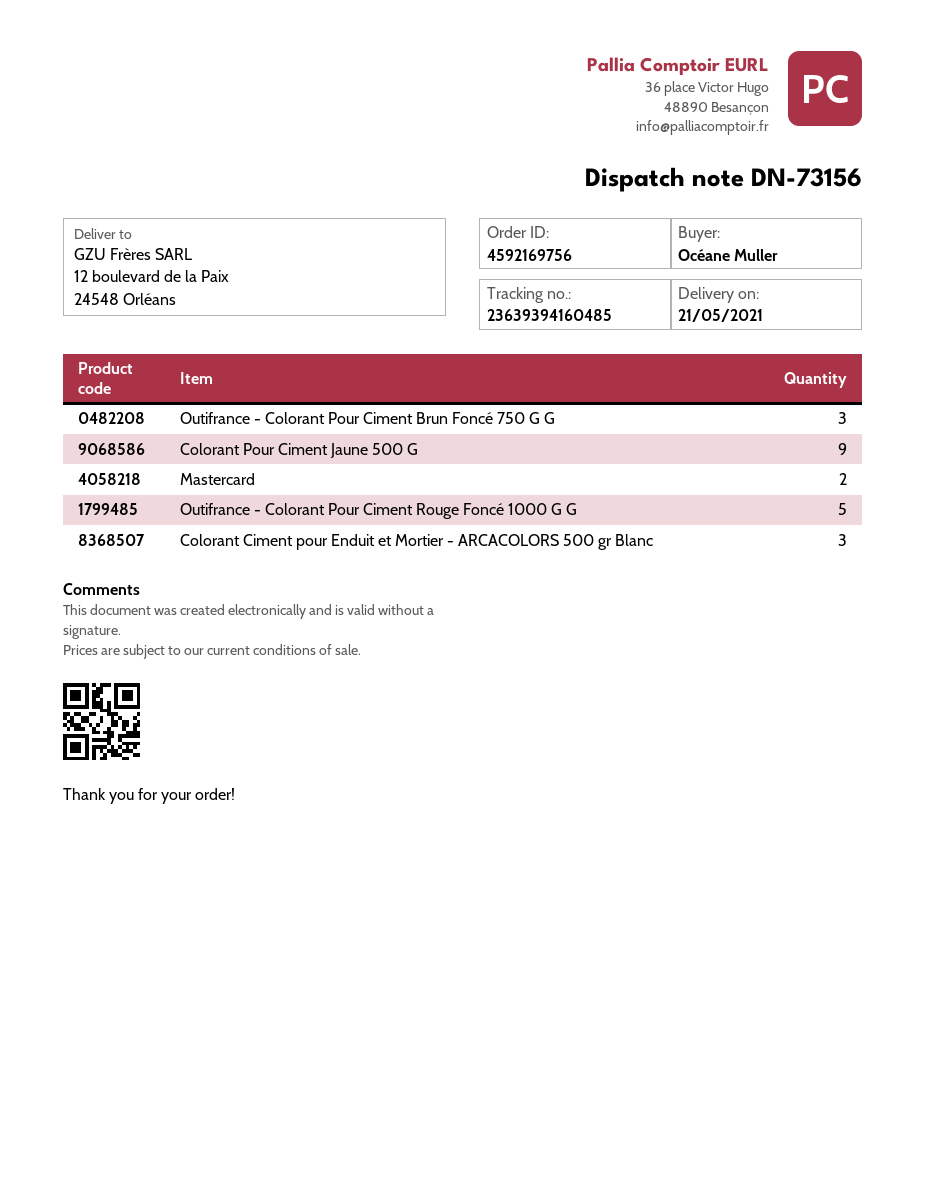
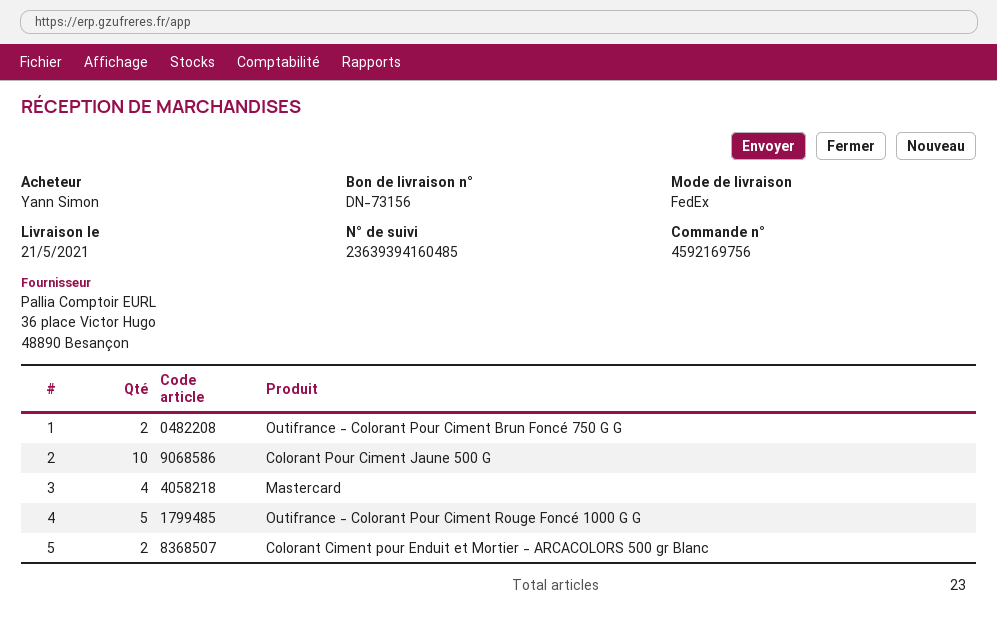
ordered by: Océane Muller -> Yann Simon
Outifrance - Colorant Pour Ciment Brun Foncé 750 G G: 3 -> 2
Colorant Pour Ciment Jaune 500 G: 9 -> 10
Mastercard: 2 -> 4
Colorant Ciment pour Enduit et Mortier - ARCACOLORS 500 gr Blanc: 3 -> 2

